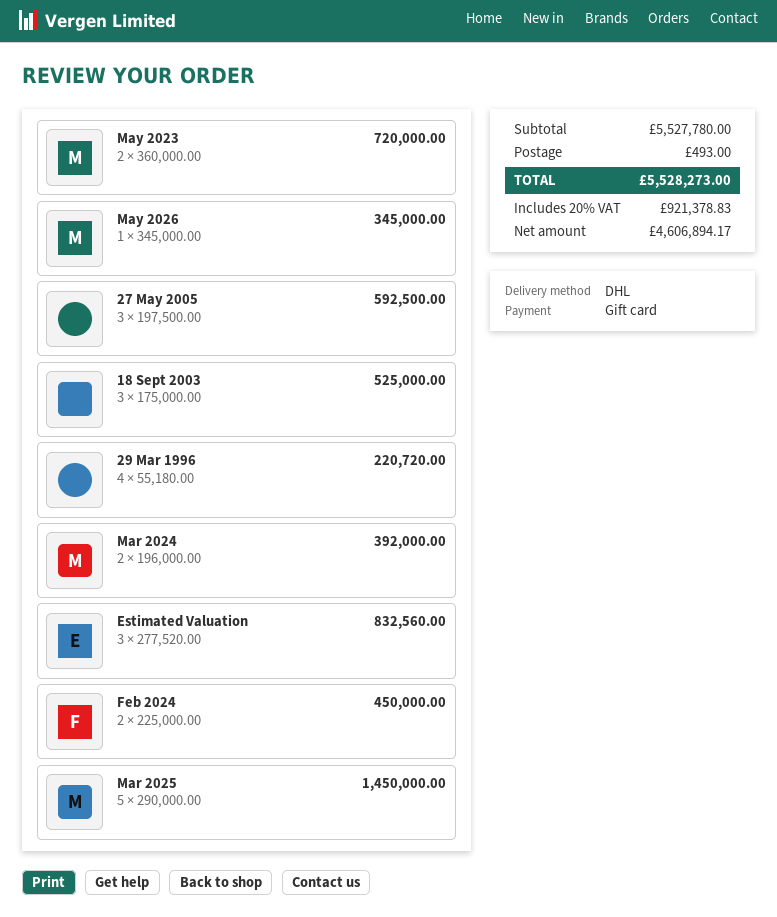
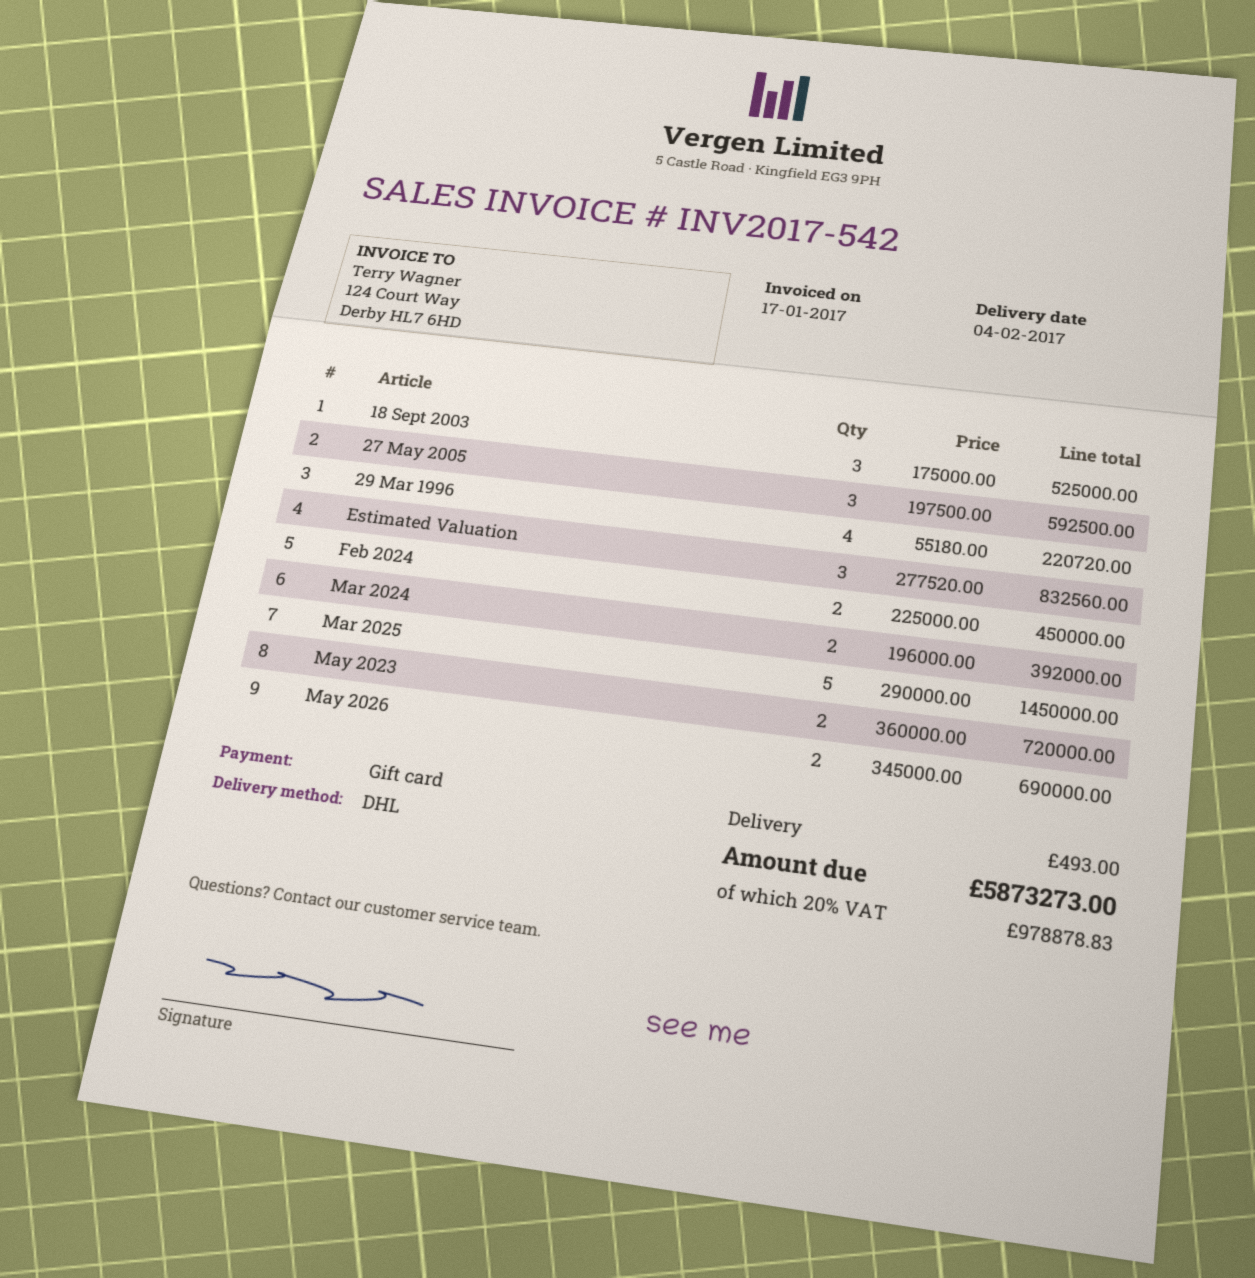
May 2026: 1 x 345000.00 = 345000.00 -> 2 x 345000.00 = 690000.00
tax: 20% = 921378.83 -> 20% = 978878.83
total: 5528273.00 -> 5873273.00

